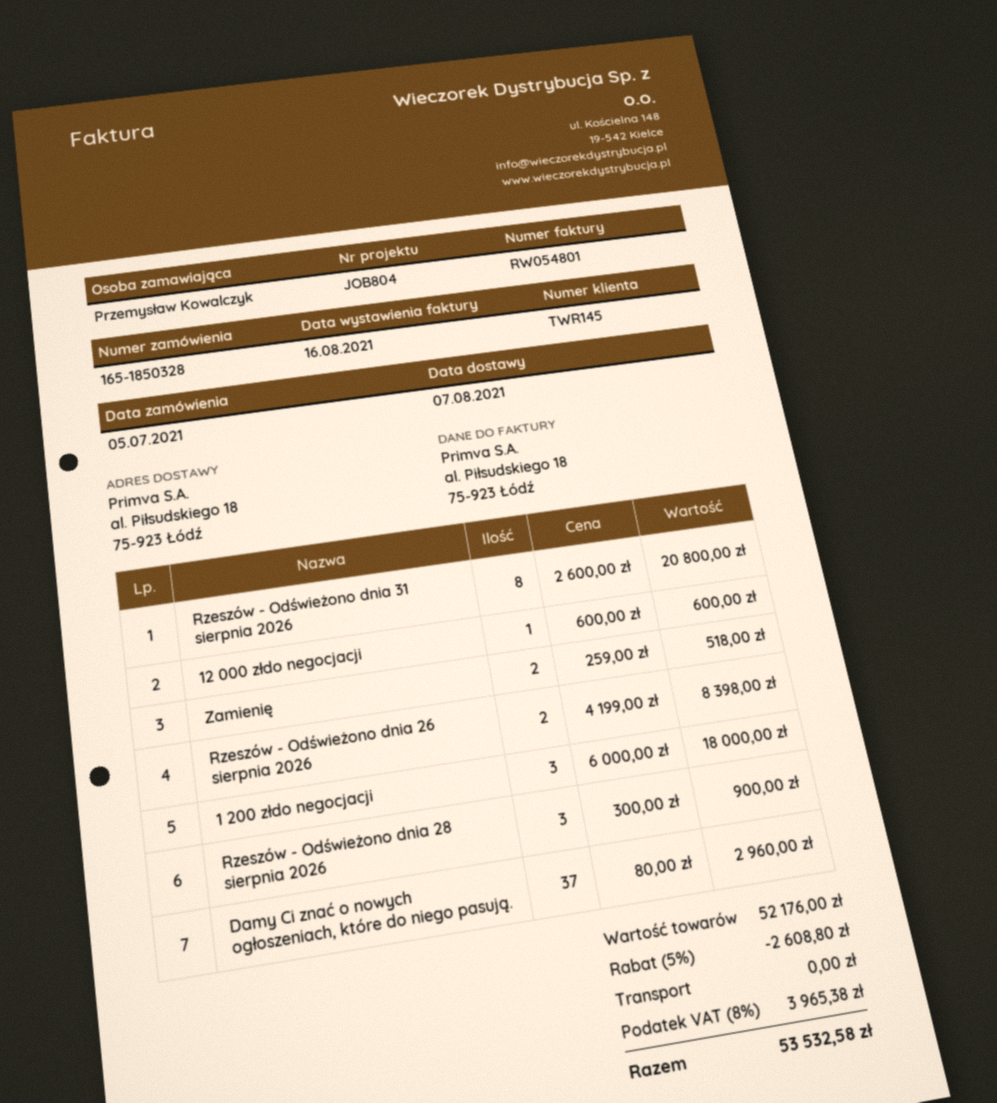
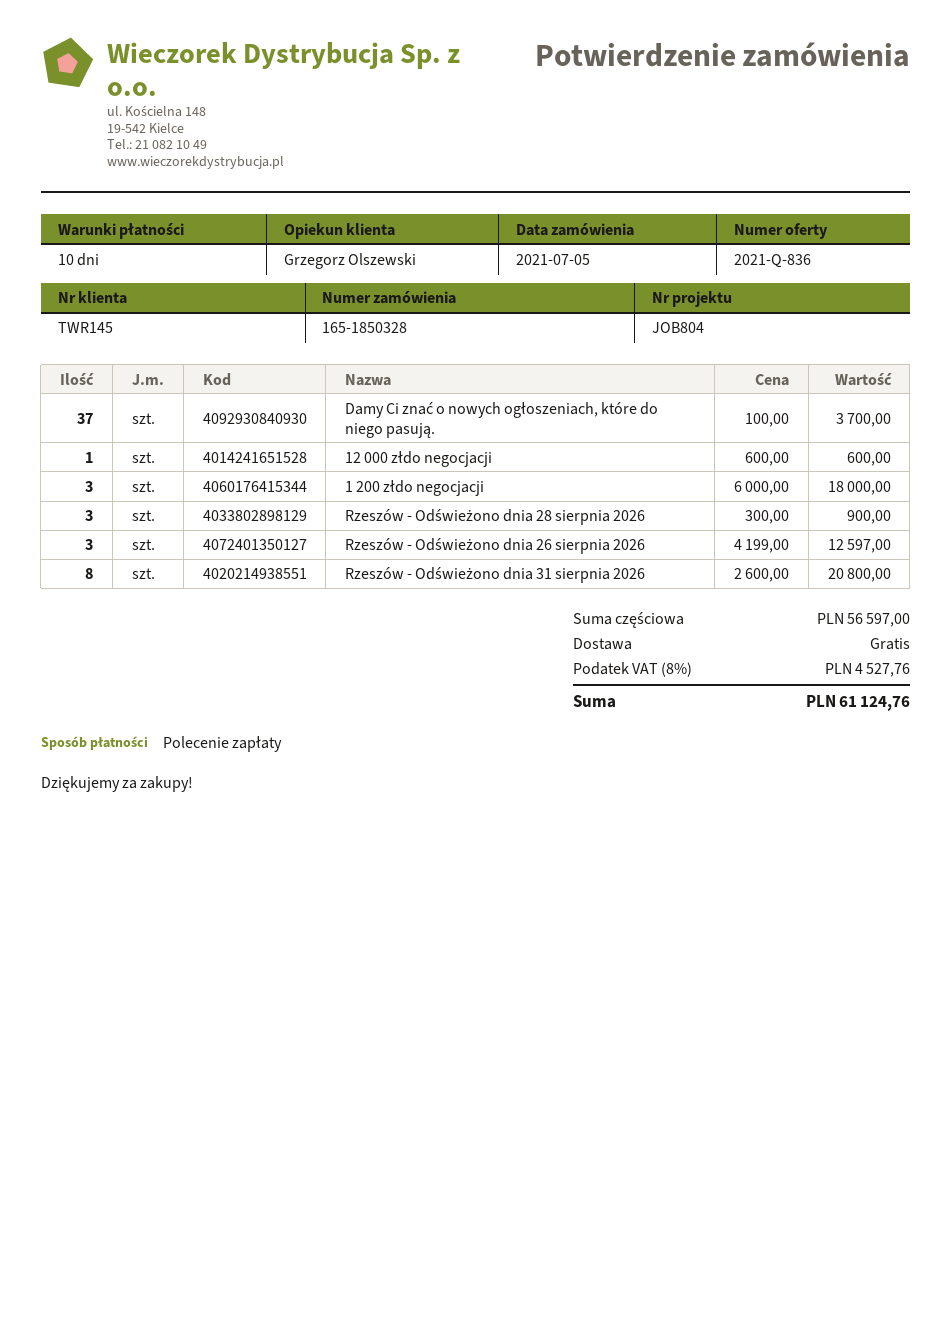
Zamienię: 2 x 259.00 = 518.00 -> none
Rzeszów - Odświeżono dnia 26 sierpnia 2026: 2 x 4199.00 = 8398.00 -> 3 x 4199.00 = 12597.00
Damy Ci znać o nowych ogłoszeniach, które do niego pasują.: 37 x 80.00 = 2960.00 -> 37 x 100.00 = 3700.00
subtotal: 52176.00 -> 56597.00
discount: 5% = 2608.80 -> none
tax: 8% = 3965.38 -> 8% = 4527.76
total: 53532.58 -> 61124.76

